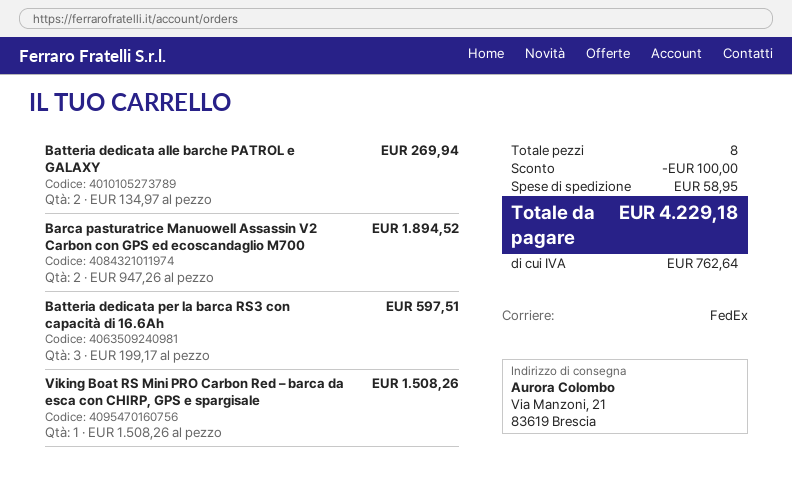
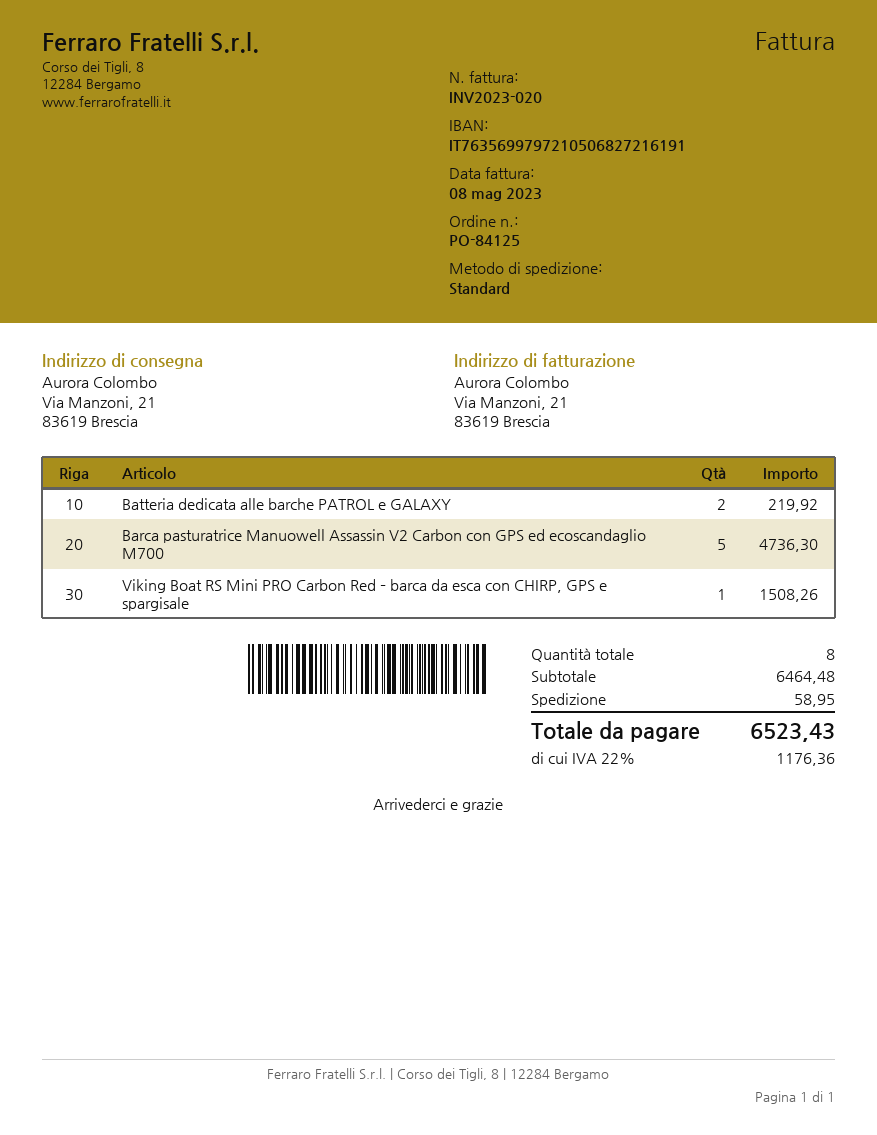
shipping method: FedEx -> standard
Batteria dedicata alle barche PATROL e GALAXY: 2 for 269.94 -> 2 for 219.92
Barca pasturatrice Manuowell Assassin V2 Carbon con GPS ed ecoscandaglio M700: 2 for 1894.52 -> 5 for 4736.30
Batteria dedicata per la barca RS3 con capacità di 16.6Ah: 3 for 597.51 -> none
discount: 100.00 -> none
tax: 762.64 -> 1176.36
total: 4229.18 -> 6523.43

